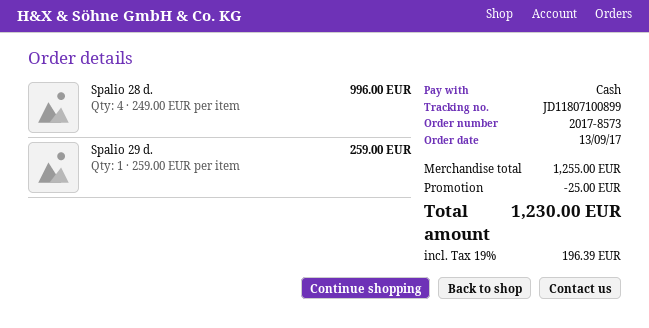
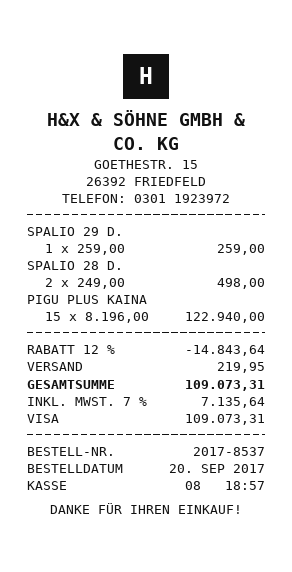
order number: 2017-8573 -> 2017-8537
order date: 2017-09-13 -> 2017-09-20
payment method: cash -> Visa
Spalio 28 d.: 4 x 249.00 = 996.00 -> 2 x 249.00 = 498.00
PIGU PLUS KAINA: none -> 15 x 8196.00 = 122940.00
discount: 25.00 -> 14843.64
shipping: none -> 219.95
tax: 19% = 196.39 -> 7% = 7135.64
total: 1230.00 -> 109073.31

